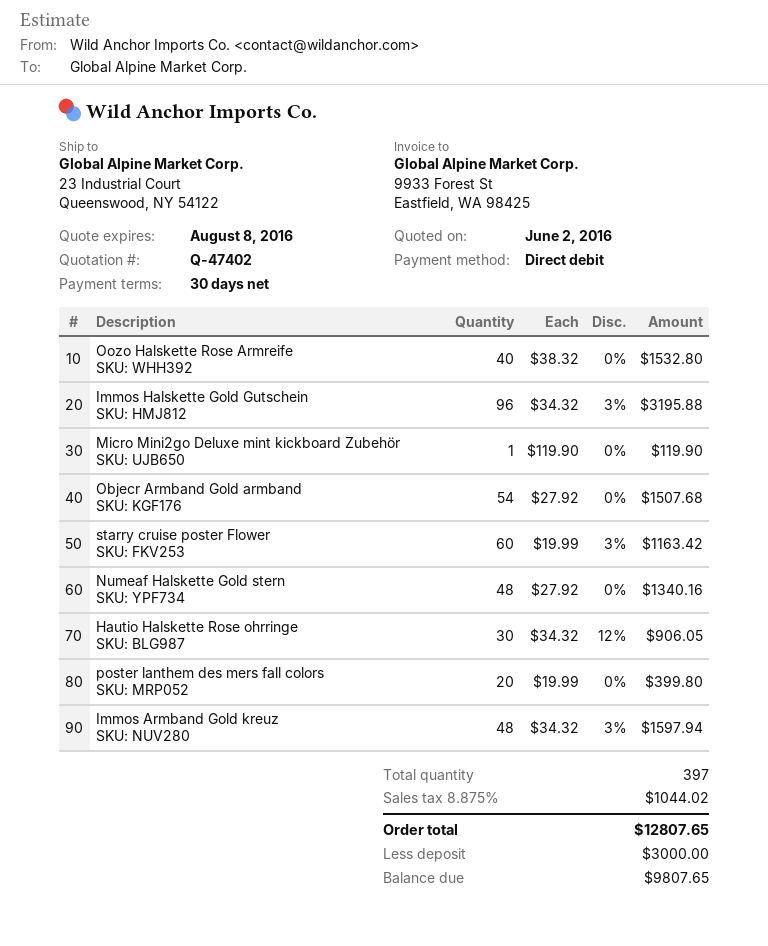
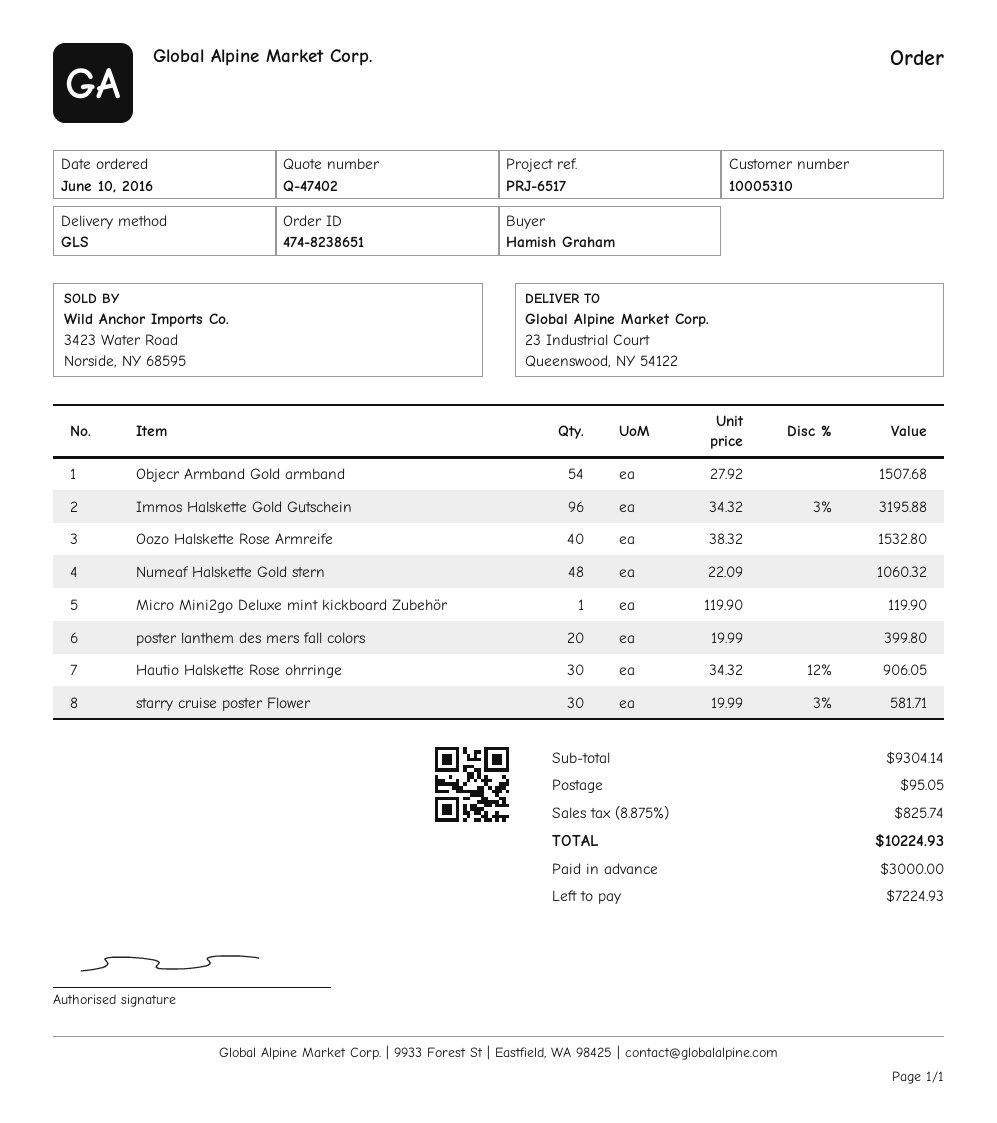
starry cruise poster Flower: 60 x 19.99 - 3% = 1163.42 -> 30 x 19.99 - 3% = 581.71
Numeaf Halskette Gold stern: 48 x 27.92 = 1340.16 -> 48 x 22.09 = 1060.32
Immos Armband Gold kreuz: 48 x 34.32 - 3% = 1597.94 -> none
shipping: none -> 95.05
tax: 8.875% = 1044.02 -> 8.875% = 825.74
total: 12807.65 -> 10224.93
balance: 9807.65 -> 7224.93

